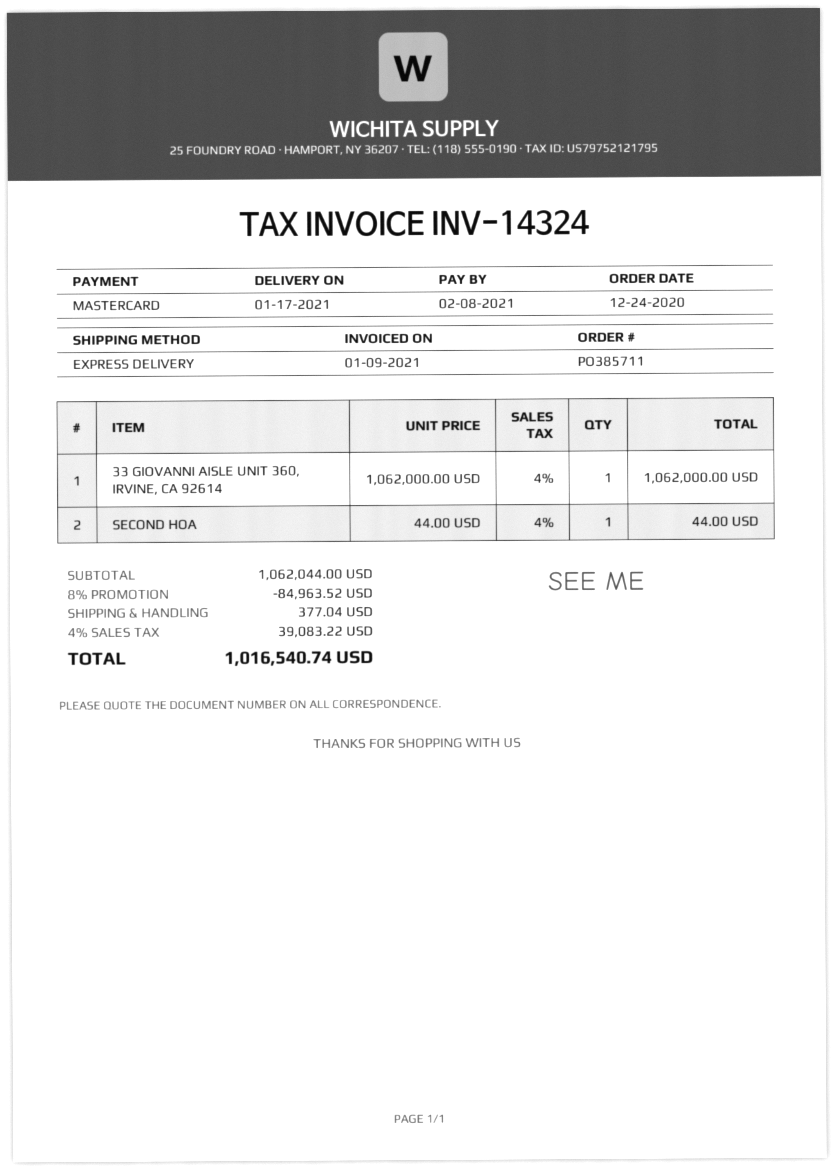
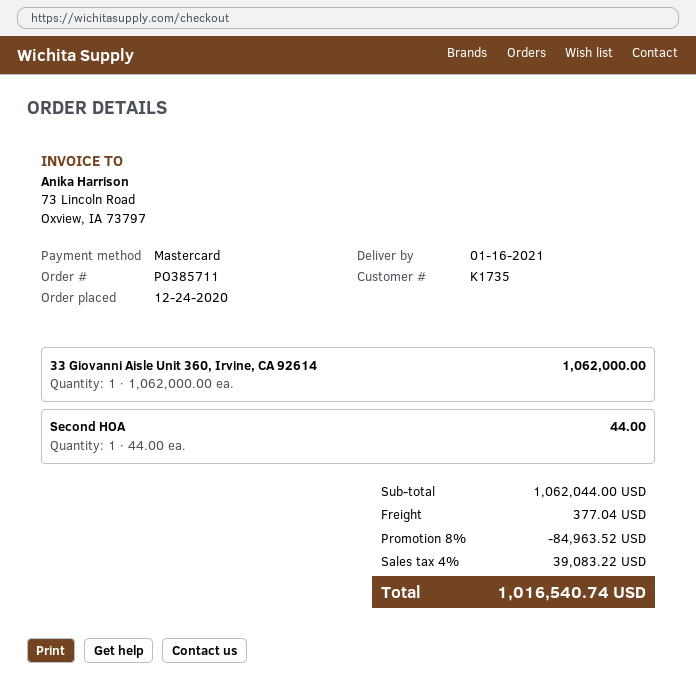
delivery date: 2021-01-17 -> 2021-01-16

